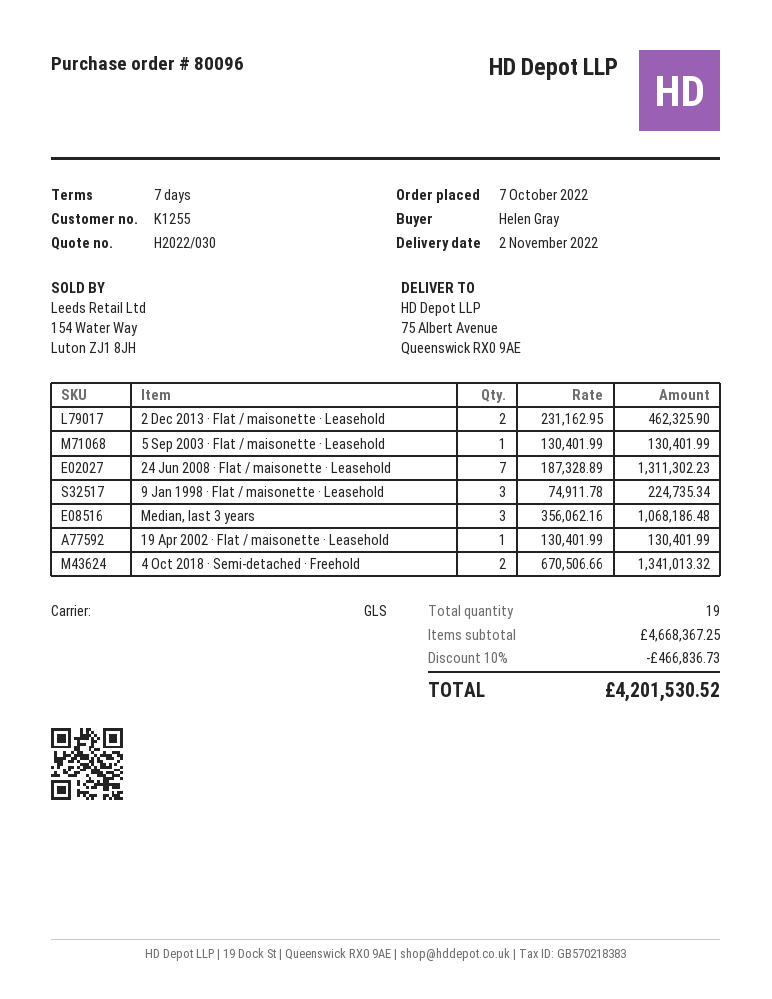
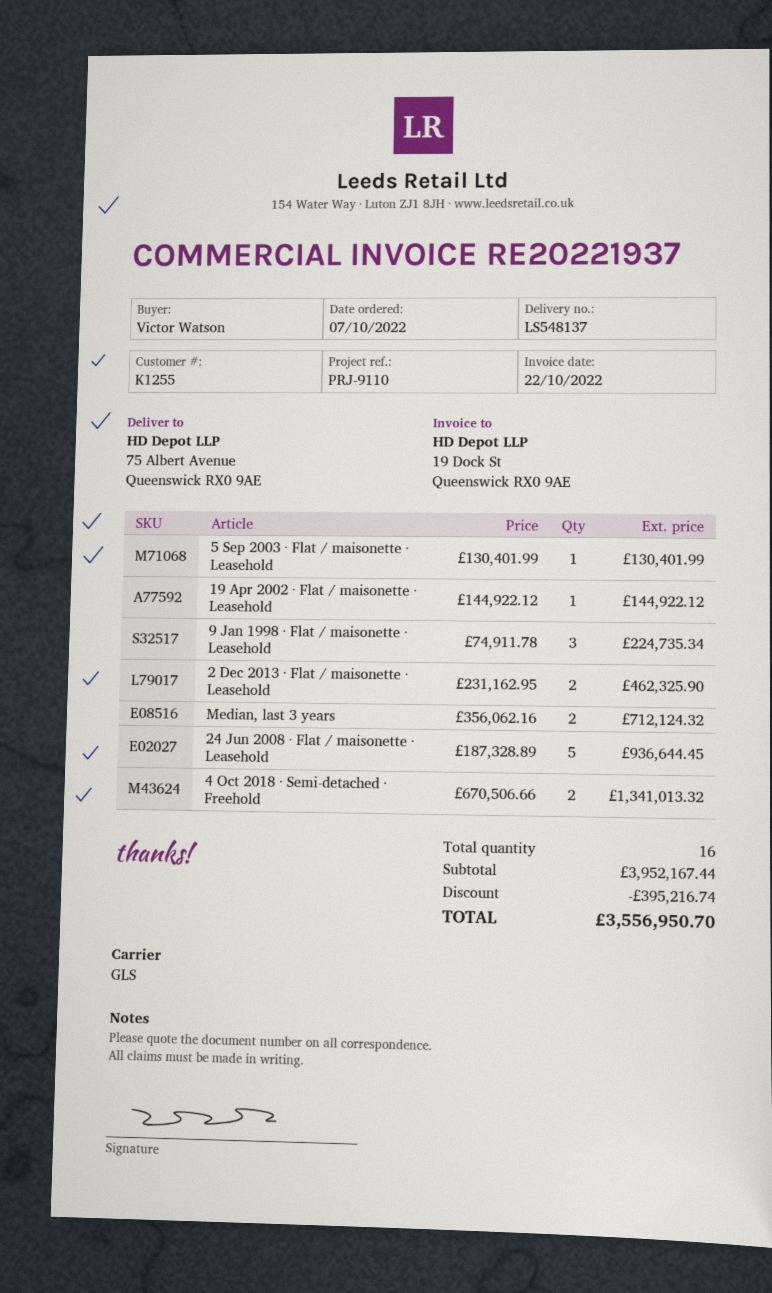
ordered by: Helen Gray -> Victor Watson
24 Jun 2008 · Flat / maisonette · Leasehold: 7 x 187328.89 = 1311302.23 -> 5 x 187328.89 = 936644.45
Median, last 3 years: 3 x 356062.16 = 1068186.48 -> 2 x 356062.16 = 712124.32
19 Apr 2002 · Flat / maisonette · Leasehold: 1 x 130401.99 = 130401.99 -> 1 x 144922.12 = 144922.12
total quantity: 19 -> 16
subtotal: 4668367.25 -> 3952167.44
discount: 466836.73 -> 395216.74
total: 4201530.52 -> 3556950.70

